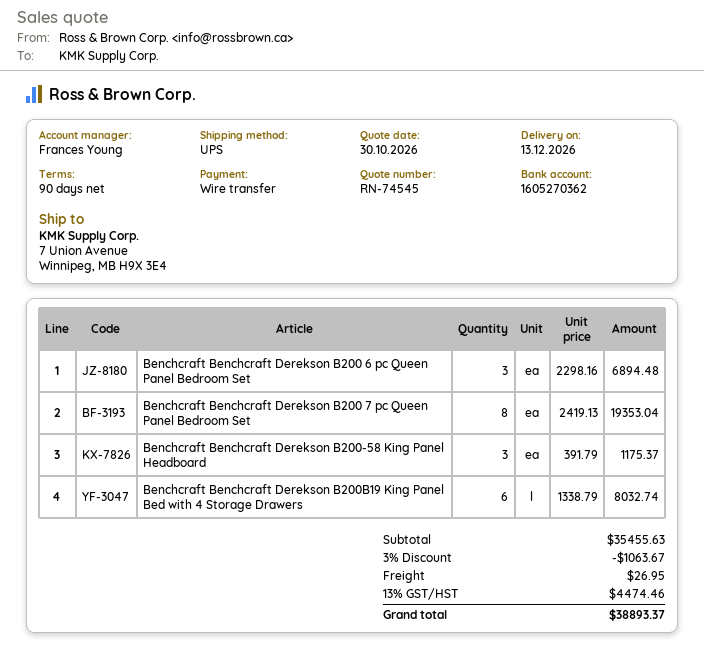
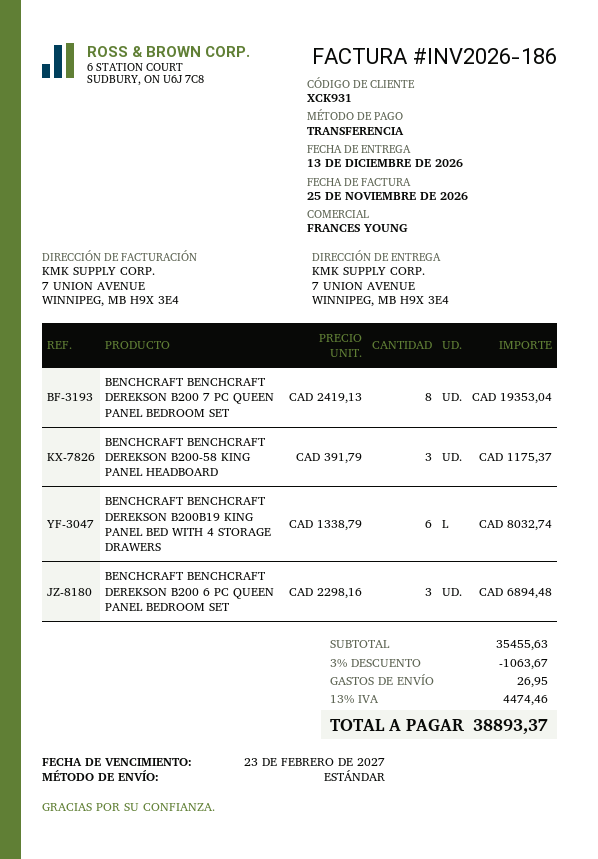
shipping method: UPS -> standard

